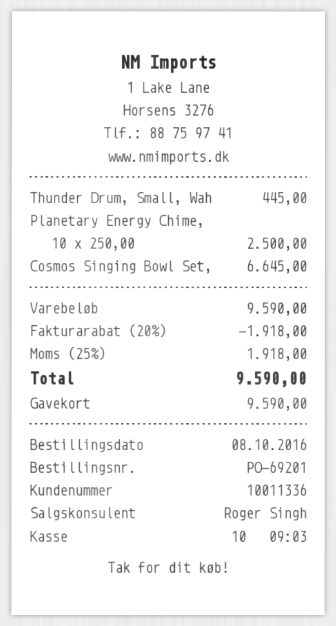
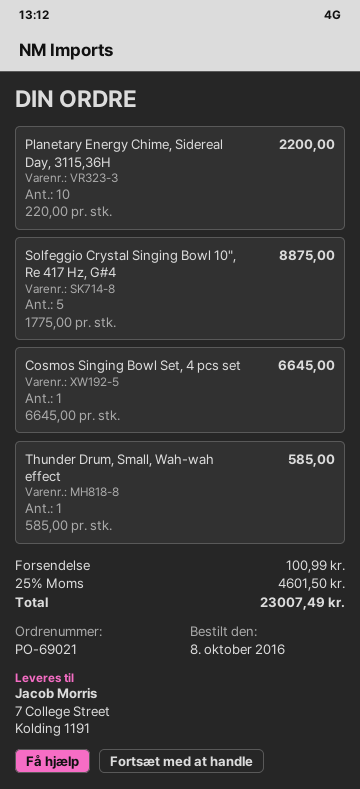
order number: PO-69201 -> PO-69021
Thunder Drum, Small, Wah: 1 x 445.00 = 445.00 -> 1 x 585.00 = 585.00
Planetary Energy Chime,: 10 x 250.00 = 2500.00 -> 10 x 220.00 = 2200.00
Solfeggio Crystal Singing Bowl 10", Re 417 Hz, G#4: none -> 5 x 1775.00 = 8875.00
discount: 20% = 1918.00 -> none
shipping: none -> 100.99
tax: 25% = 1918.00 -> 25% = 4601.50
total: 9590.00 -> 23007.49

